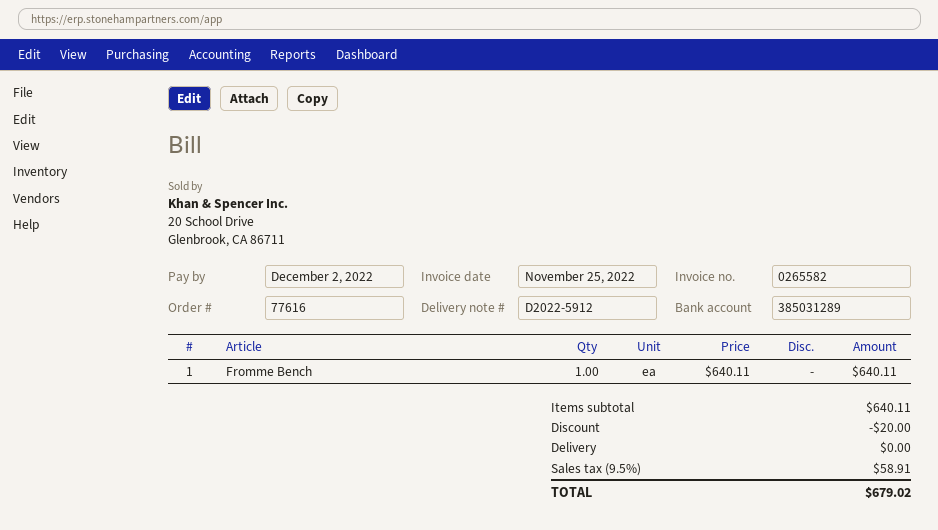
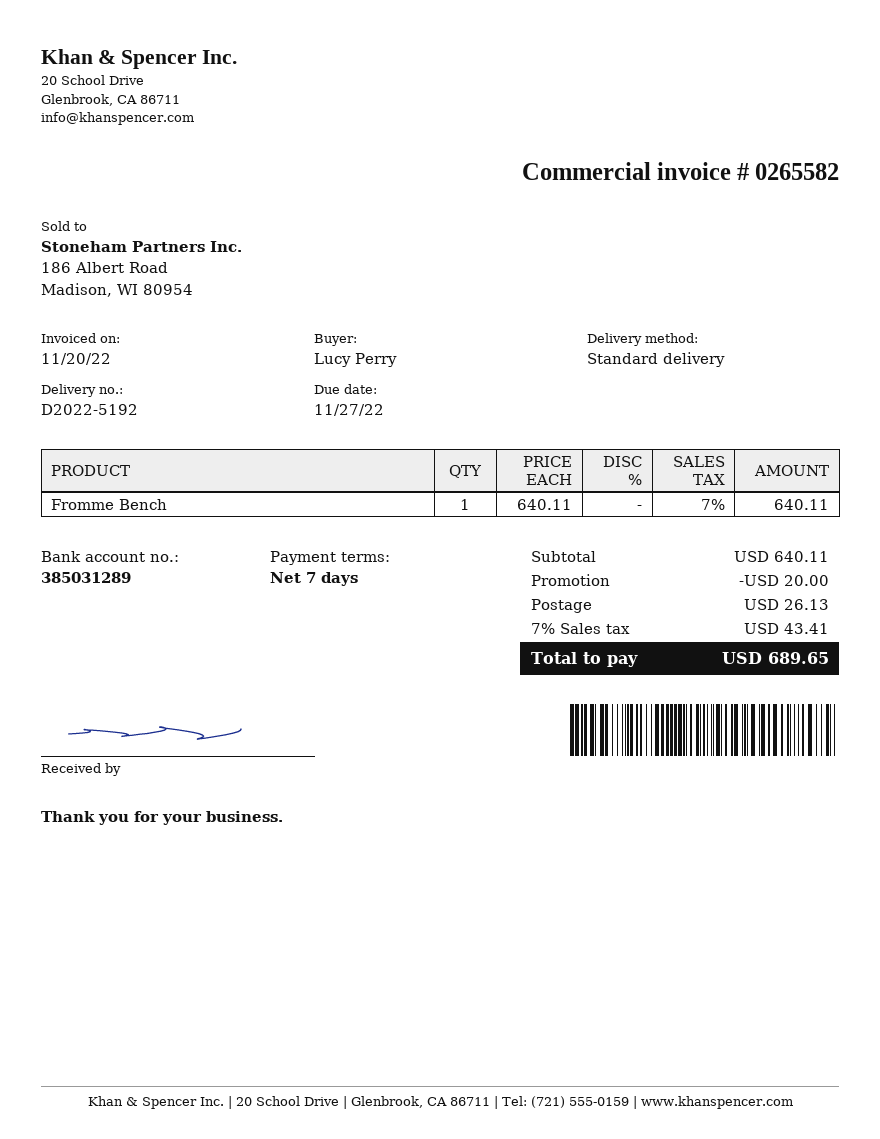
delivery note number: D2022-5912 -> D2022-5192
invoice date: 2022-11-25 -> 2022-11-20
due date: 2022-12-02 -> 2022-11-27
shipping: 0.00 -> 26.13
tax: 9.5% = 58.91 -> 7% = 43.41
total: 679.02 -> 689.65

